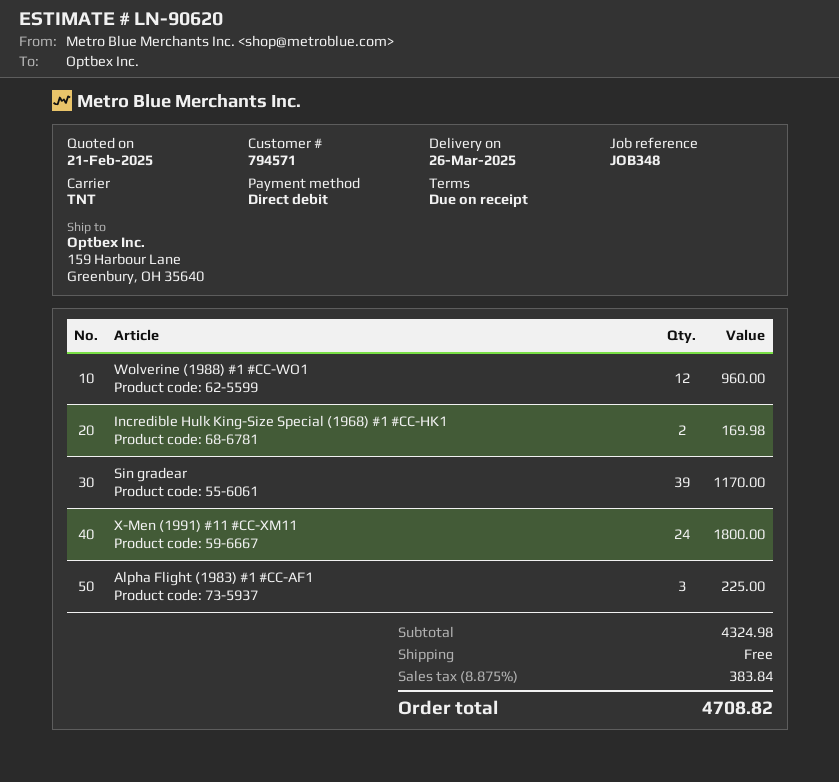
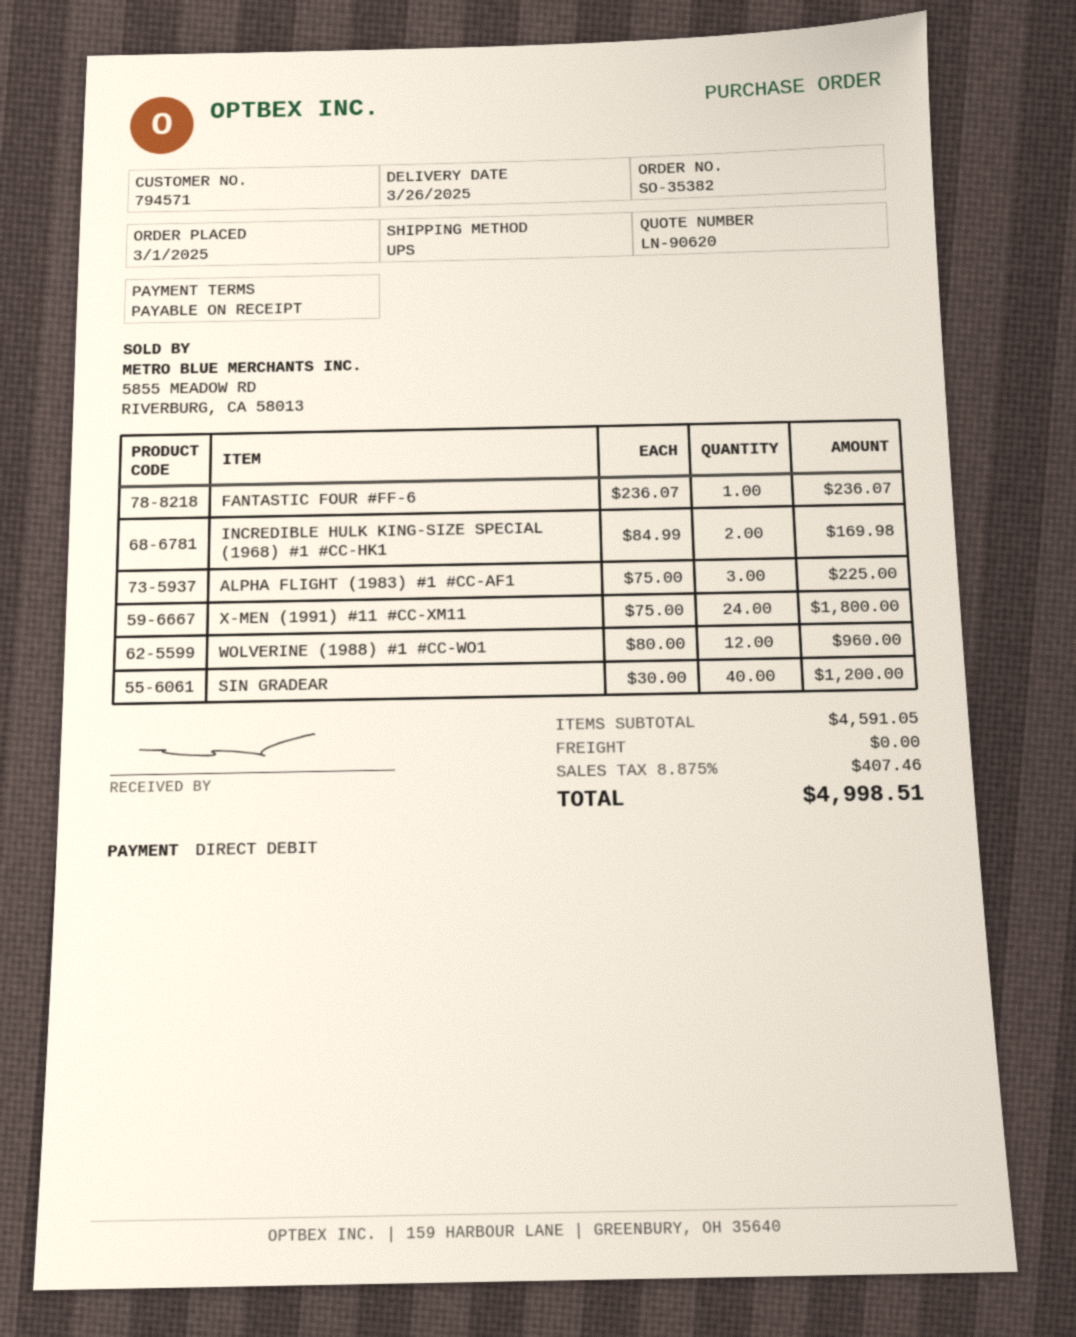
shipping method: TNT -> UPS
Sin gradear: 39 for 1170.00 -> 40 for 1200.00
FANTASTIC FOUR #FF-6: none -> 1 for 236.07
subtotal: 4324.98 -> 4591.05
tax: 8.875% = 383.84 -> 8.875% = 407.46
total: 4708.82 -> 4998.51

